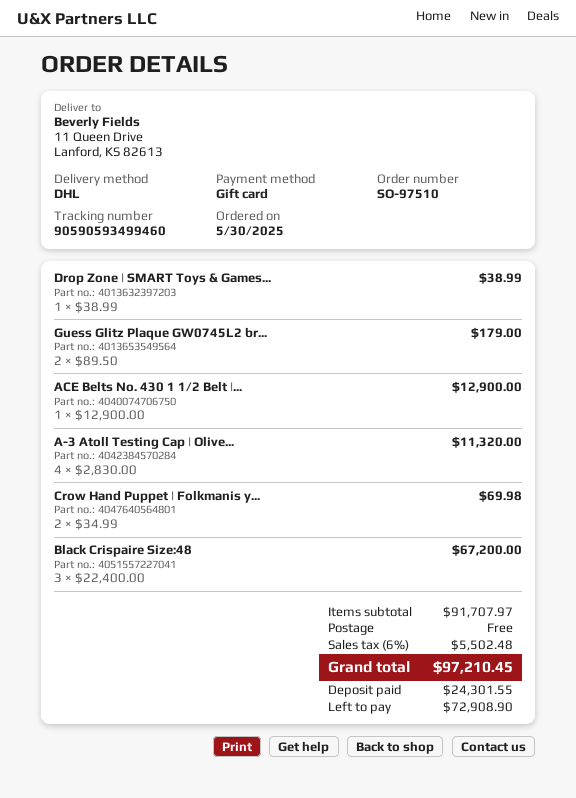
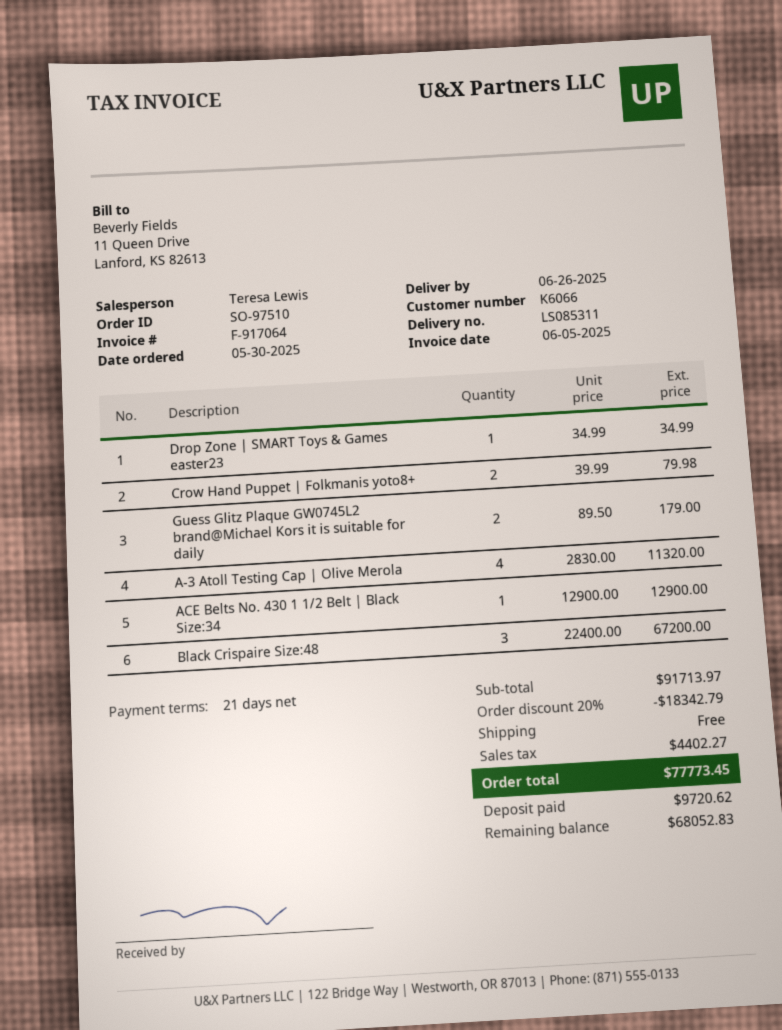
Drop Zone | SMART Toys & Games...: 1 x 38.99 = 38.99 -> 1 x 34.99 = 34.99
Crow Hand Puppet | Folkmanis y...: 2 x 34.99 = 69.98 -> 2 x 39.99 = 79.98
subtotal: 91707.97 -> 91713.97
discount: none -> 20% = 18342.79
tax: 5502.48 -> 4402.27
total: 97210.45 -> 77773.45
deposit: 24301.55 -> 9720.62
balance: 72908.90 -> 68052.83

